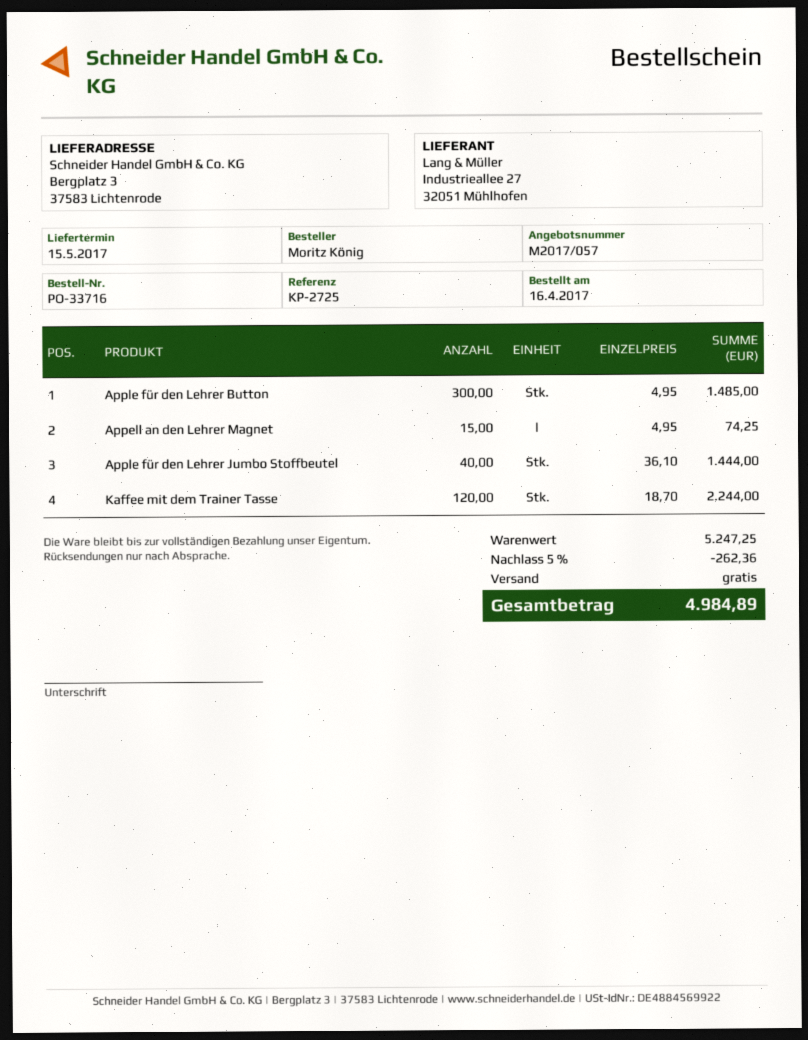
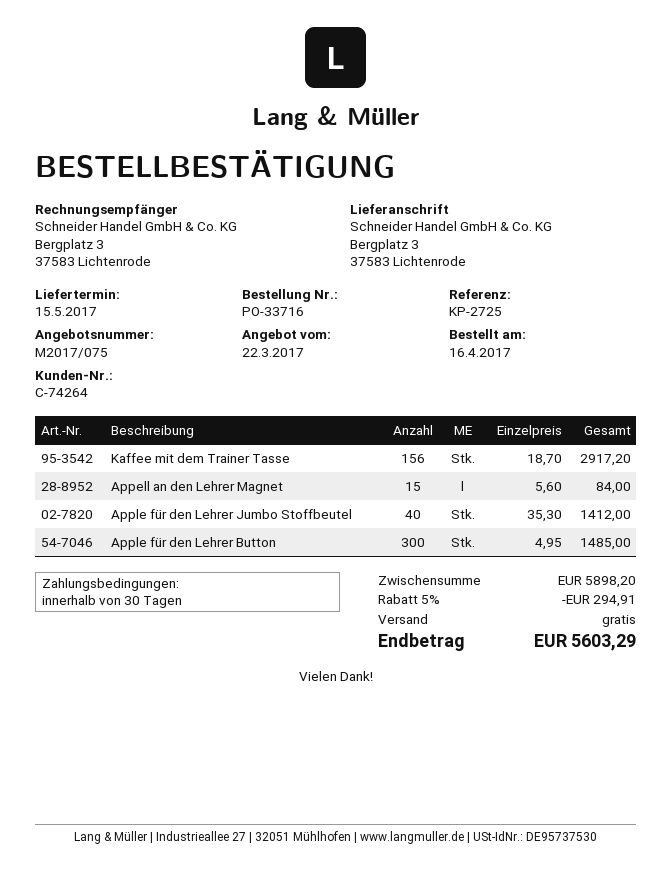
quote number: M2017/057 -> M2017/075
Appell an den Lehrer Magnet: 15 x 4.95 = 74.25 -> 15 x 5.60 = 84.00
Apple für den Lehrer Jumbo Stoffbeutel: 40 x 36.10 = 1444.00 -> 40 x 35.30 = 1412.00
Kaffee mit dem Trainer Tasse: 120 x 18.70 = 2244.00 -> 156 x 18.70 = 2917.20
subtotal: 5247.25 -> 5898.20
discount: 5% = 262.36 -> 5% = 294.91
total: 4984.89 -> 5603.29

